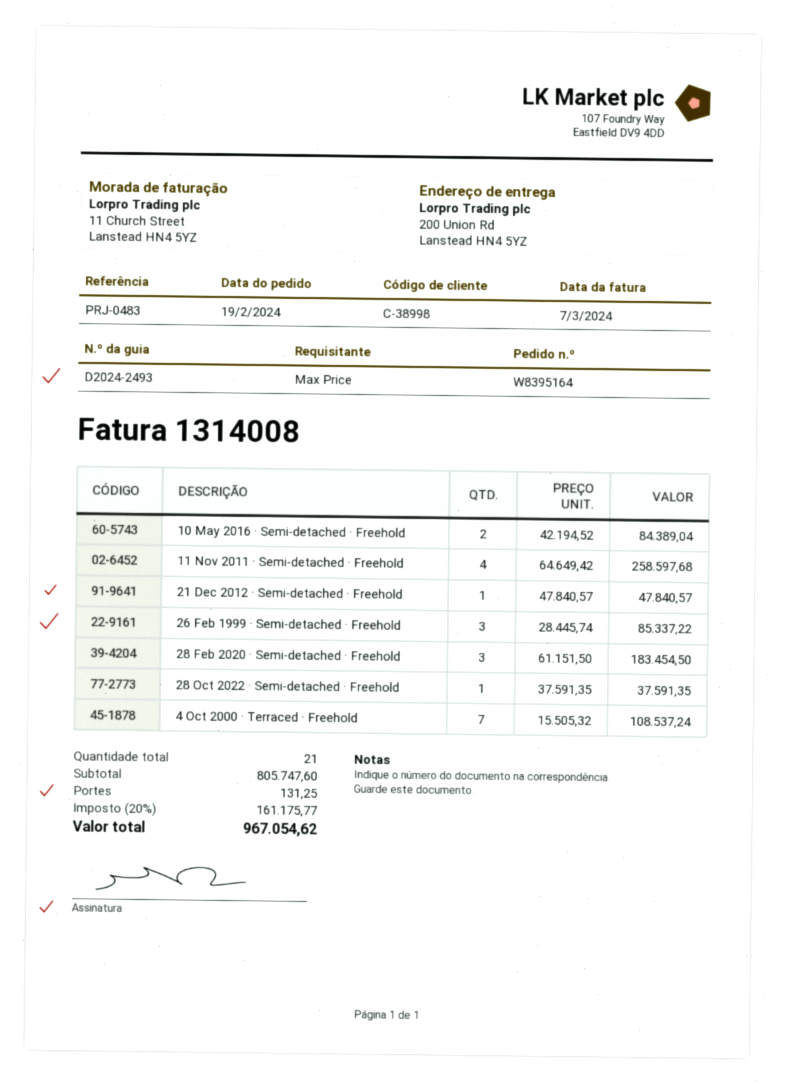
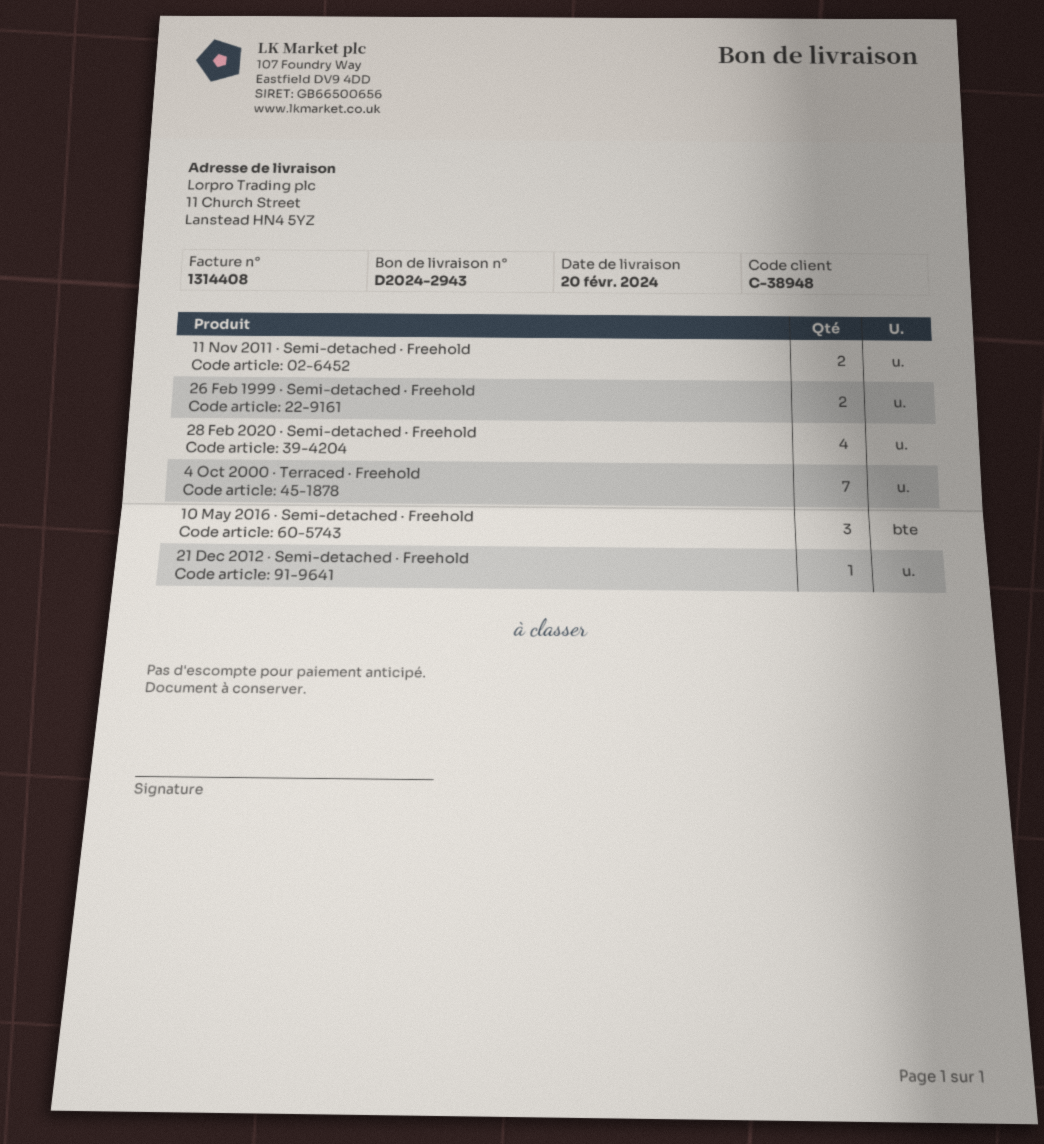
delivery note number: D2024-2493 -> D2024-2943
invoice number: 1314008 -> 1314408
customer number: C-38998 -> C-38948
ship to: 200 Union Rd, Lanstead HN4 5YZ -> 11 Church Street, Lanstead HN4 5YZ
10 May 2016 · Semi-detached · Freehold: 2 -> 3
11 Nov 2011 · Semi-detached · Freehold: 4 -> 2
26 Feb 1999 · Semi-detached · Freehold: 3 -> 2
28 Feb 2020 · Semi-detached · Freehold: 3 -> 4
28 Oct 2022 · Semi-detached · Freehold: 1 -> none

